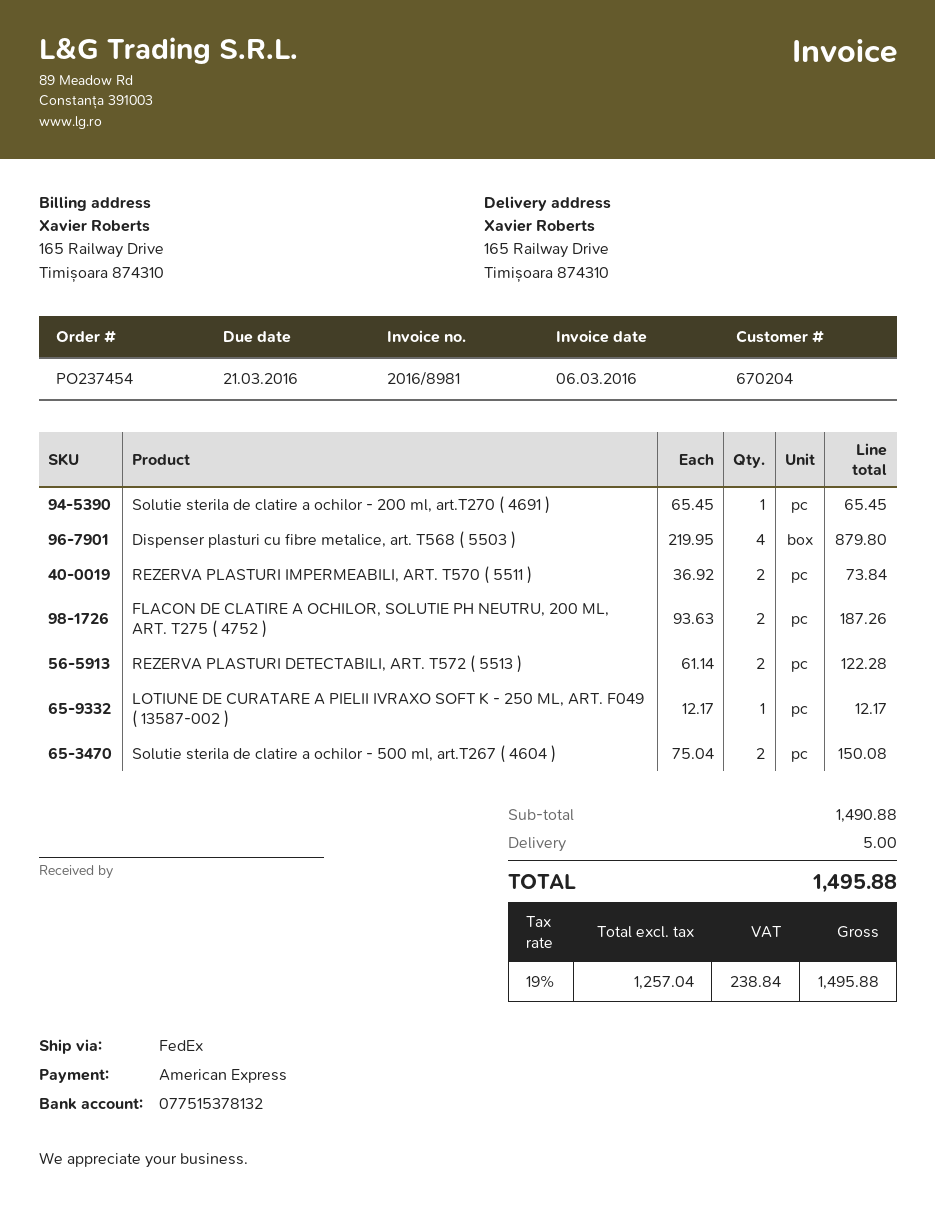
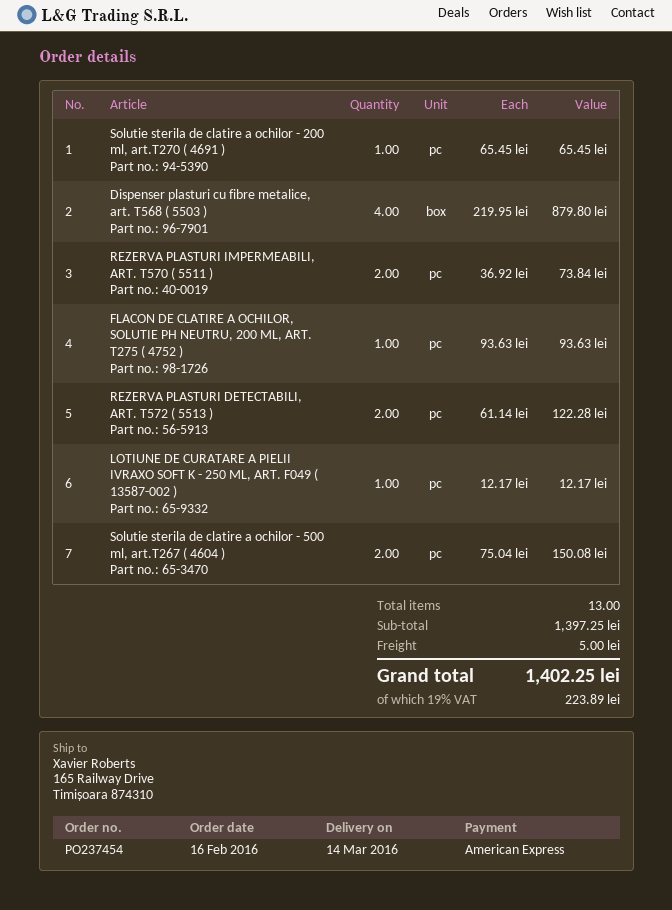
FLACON DE CLATIRE A OCHILOR, SOLUTIE PH NEUTRU, 200 ML, ART. T275 ( 4752 ): 2 x 93.63 = 187.26 -> 1 x 93.63 = 93.63
subtotal: 1490.88 -> 1397.25
tax: 19% = 238.84 -> 19% = 223.89
total: 1495.88 -> 1402.25

